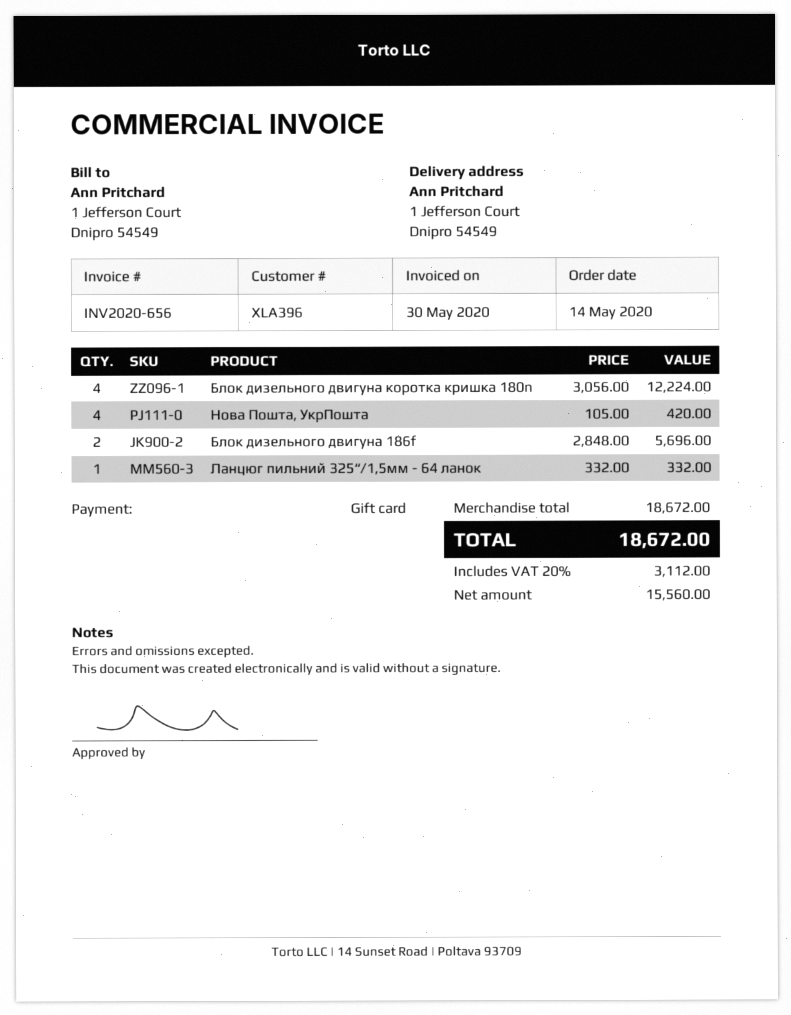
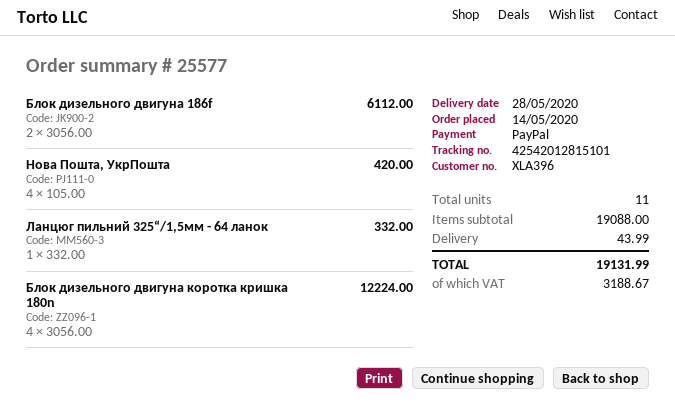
payment method: gift card -> PayPal
Блок дизельного двигуна 186f: 2 x 2848.00 = 5696.00 -> 2 x 3056.00 = 6112.00
subtotal: 18672.00 -> 19088.00
shipping: none -> 43.99
tax: 3112.00 -> 3188.67
total: 18672.00 -> 19131.99

